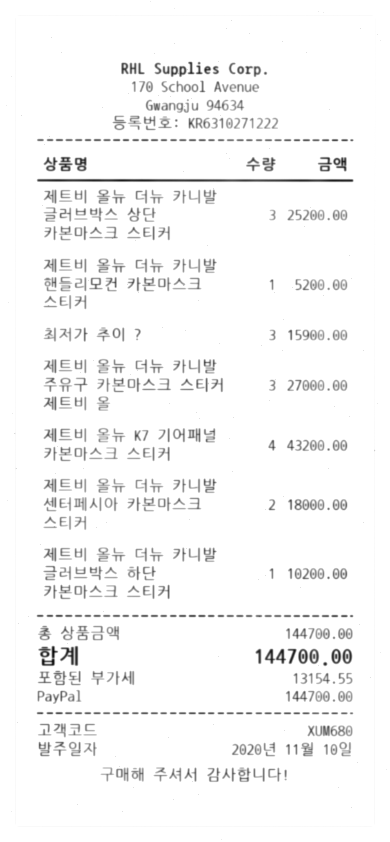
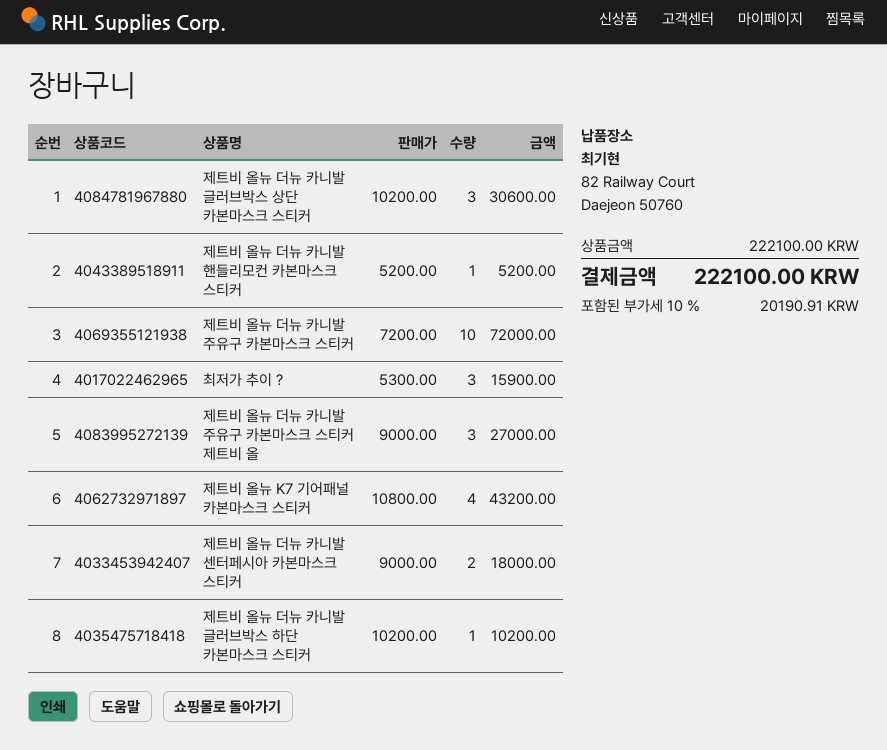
제트비 올뉴 더뉴 카니발 글러브박스 상단 카본마스크 스티커: 3 for 25200.00 -> 3 for 30600.00
제트비 올뉴 더뉴 카니발 주유구 카본마스크 스티커: none -> 10 for 72000.00
subtotal: 144700.00 -> 222100.00
tax: 13154.55 -> 20190.91
total: 144700.00 -> 222100.00

